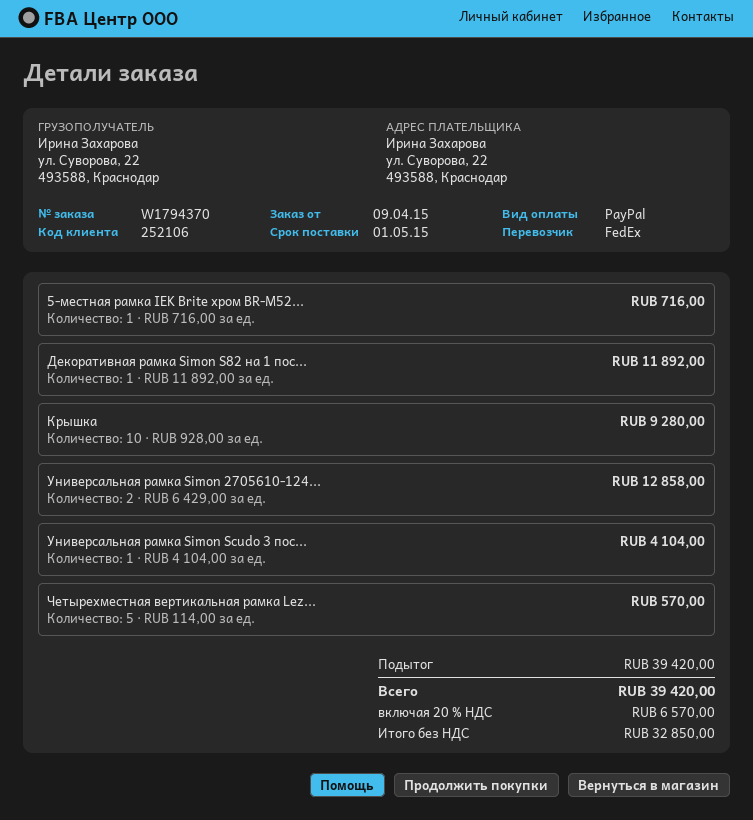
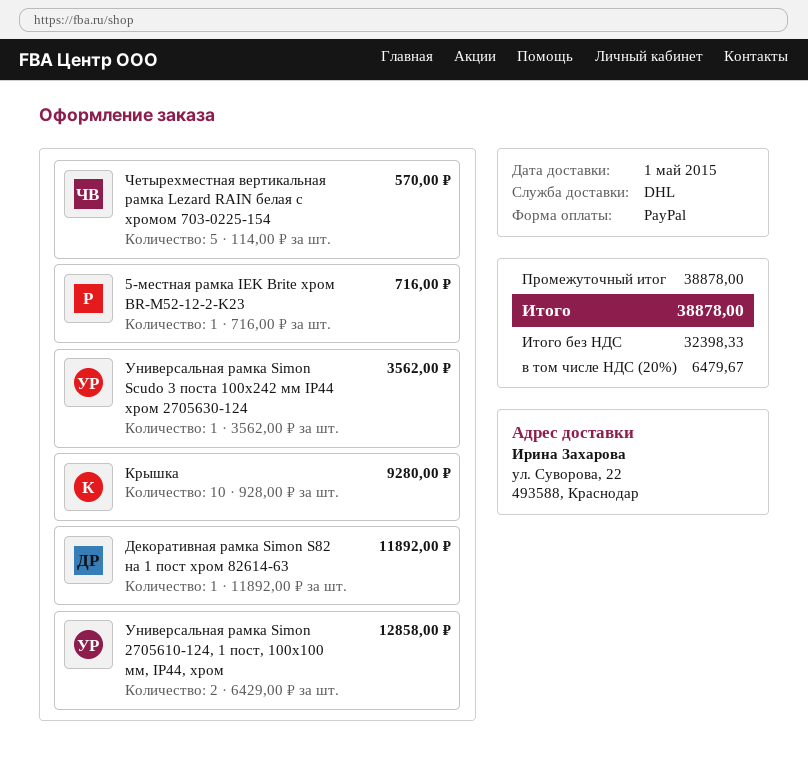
shipping method: FedEx -> DHL
Универсальная рамка Simon Scudo 3 пос...: 1 x 4104.00 = 4104.00 -> 1 x 3562.00 = 3562.00
subtotal: 39420.00 -> 38878.00
net: 32850.00 -> 32398.33
tax: 20% = 6570.00 -> 20% = 6479.67
total: 39420.00 -> 38878.00

